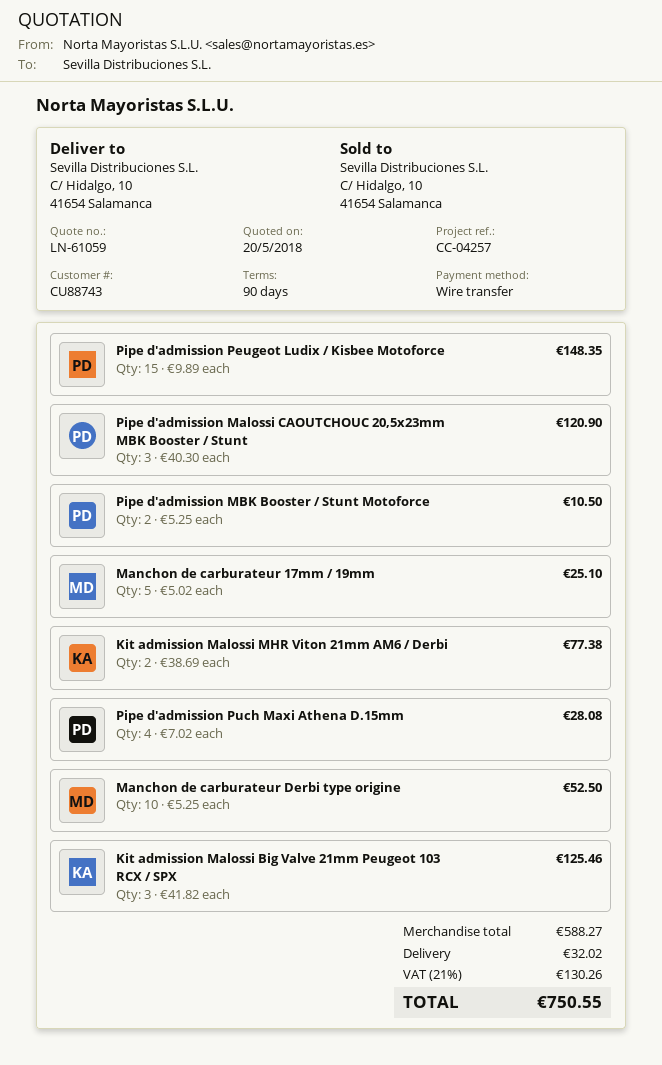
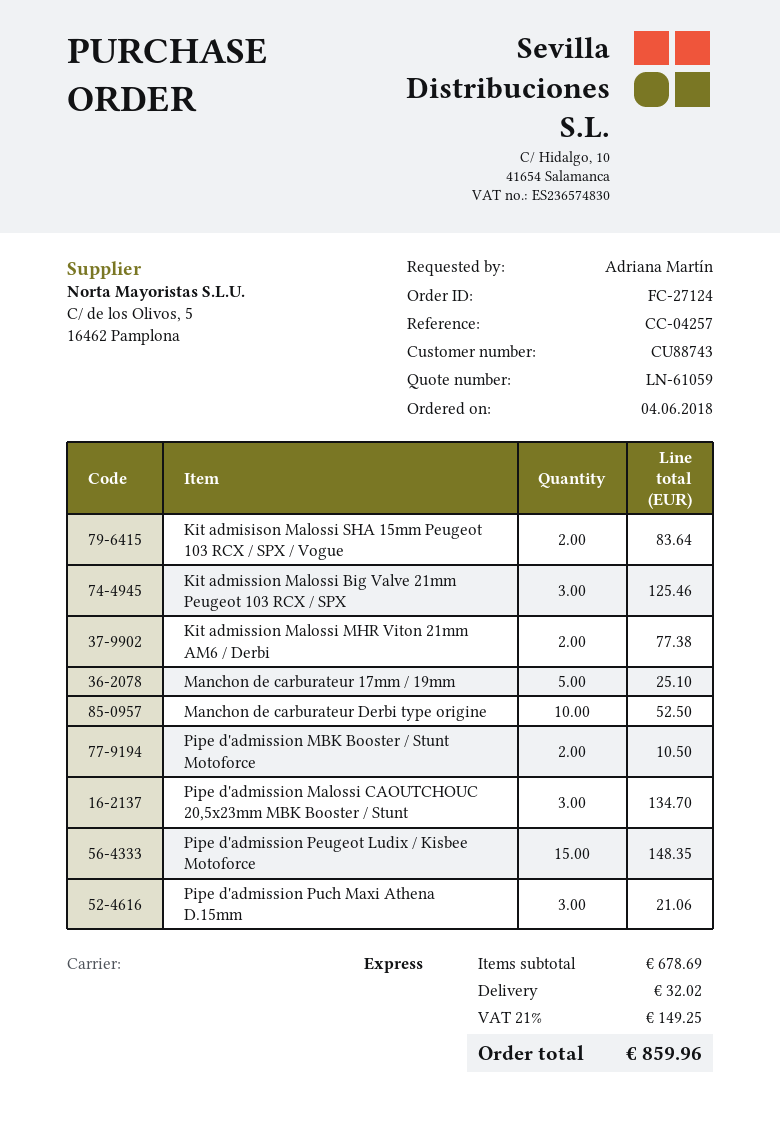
Pipe d'admission Malossi CAOUTCHOUC 20,5x23mm MBK Booster / Stunt: 3 for 120.90 -> 3 for 134.70
Pipe d'admission Puch Maxi Athena D.15mm: 4 for 28.08 -> 3 for 21.06
Kit admisison Malossi SHA 15mm Peugeot 103 RCX / SPX / Vogue: none -> 2 for 83.64
subtotal: 588.27 -> 678.69
tax: 21% = 130.26 -> 21% = 149.25
total: 750.55 -> 859.96

